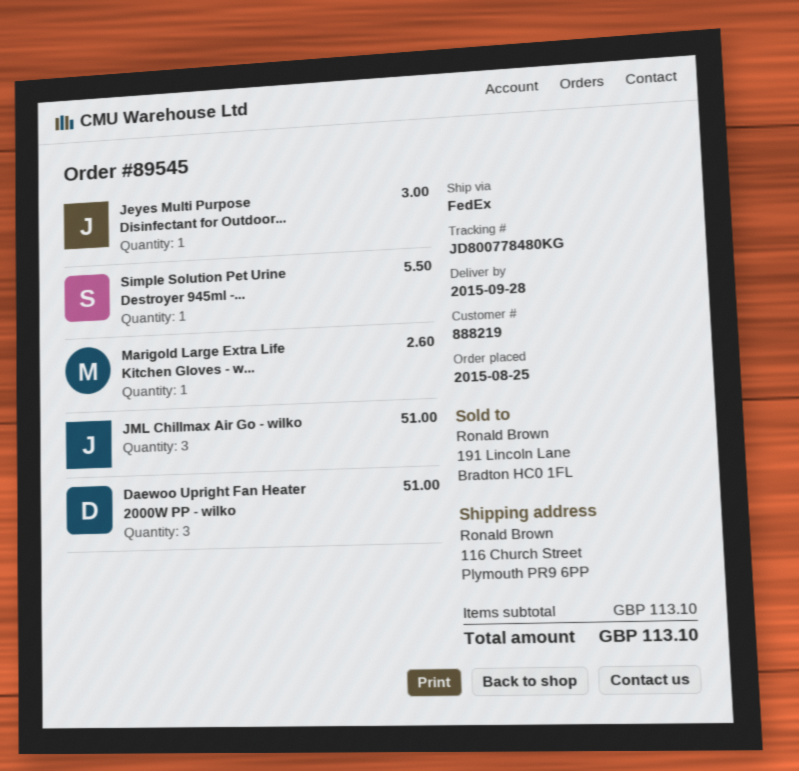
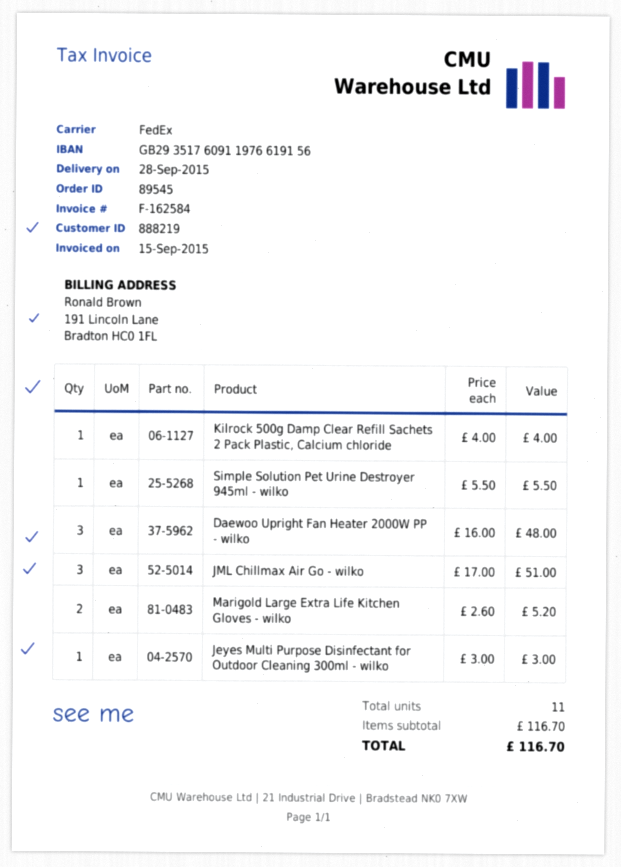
Marigold Large Extra Life Kitchen Gloves - w...: 1 for 2.60 -> 2 for 5.20
Daewoo Upright Fan Heater 2000W PP - wilko: 3 for 51.00 -> 3 for 48.00
Kilrock 500g Damp Clear Refill Sachets 2 Pack Plastic, Calcium chloride: none -> 1 for 4.00
subtotal: 113.10 -> 116.70
total: 113.10 -> 116.70

